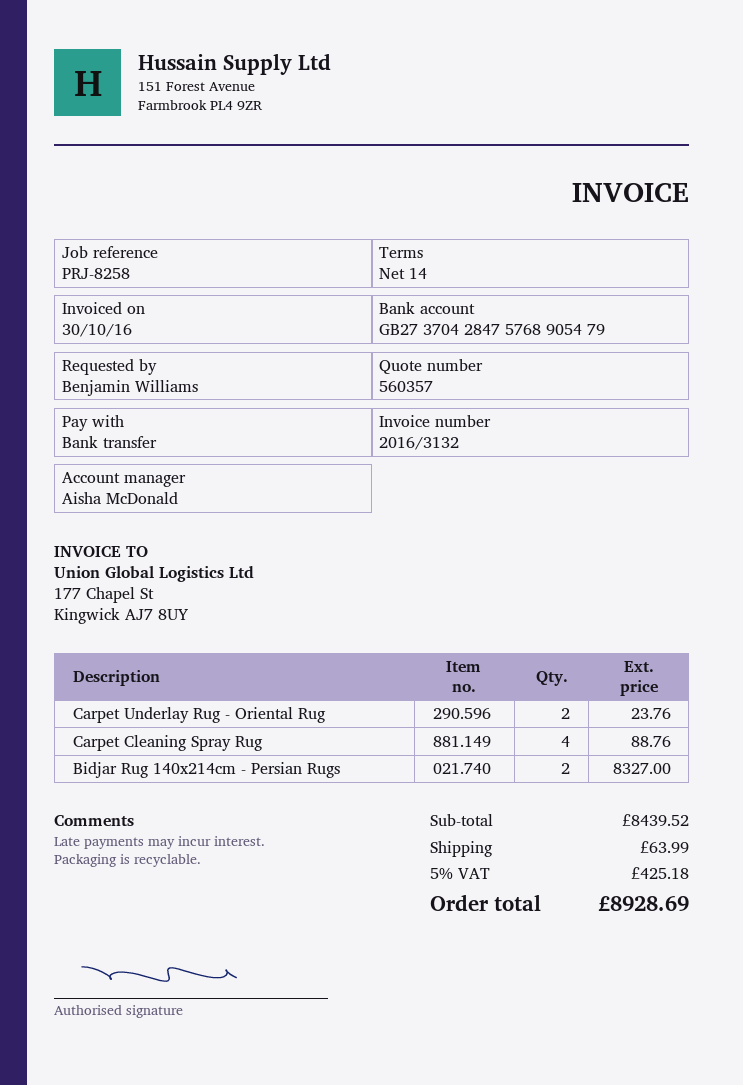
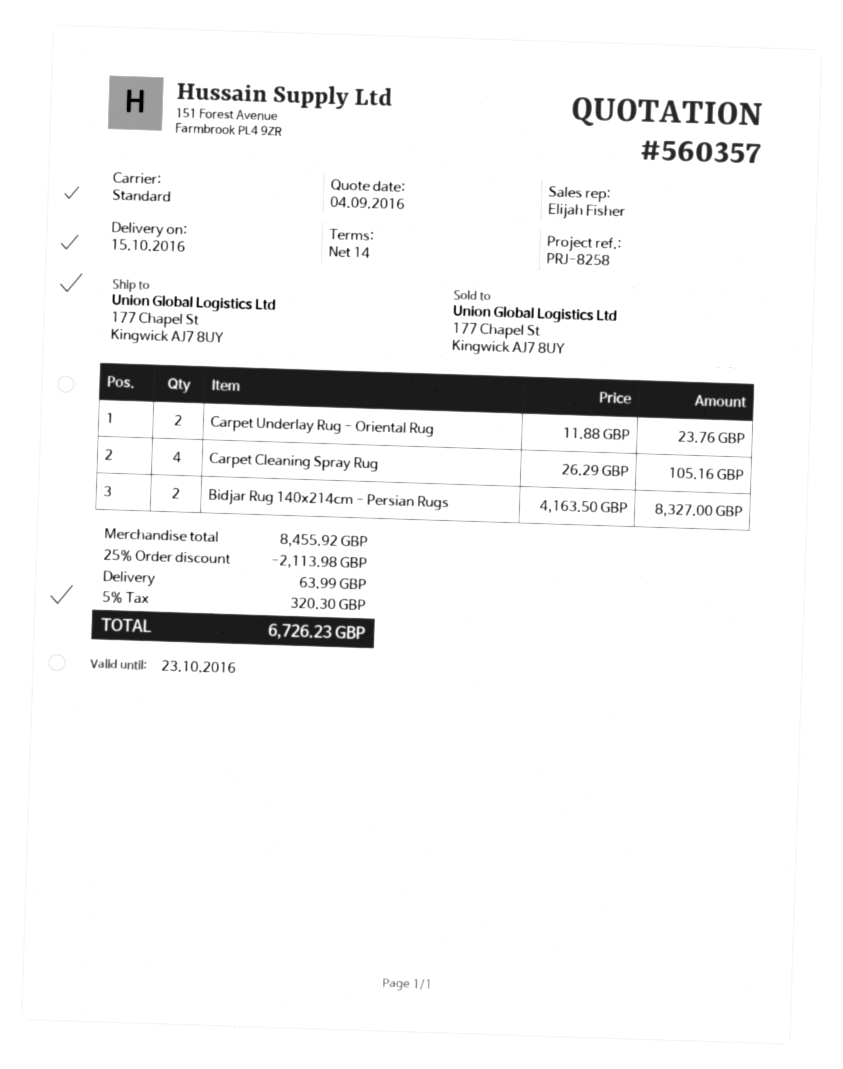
sales rep: Aisha McDonald -> Elijah Fisher
Carpet Cleaning Spray Rug: 4 for 88.76 -> 4 for 105.16
subtotal: 8439.52 -> 8455.92
discount: none -> 25% = 2113.98
tax: 5% = 425.18 -> 5% = 320.30
total: 8928.69 -> 6726.23

